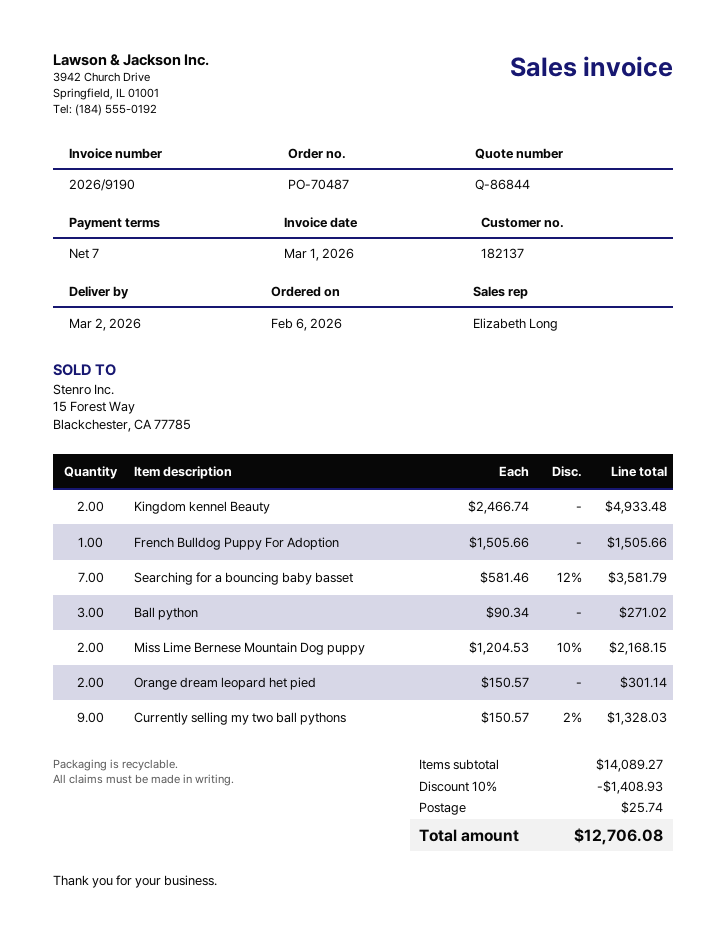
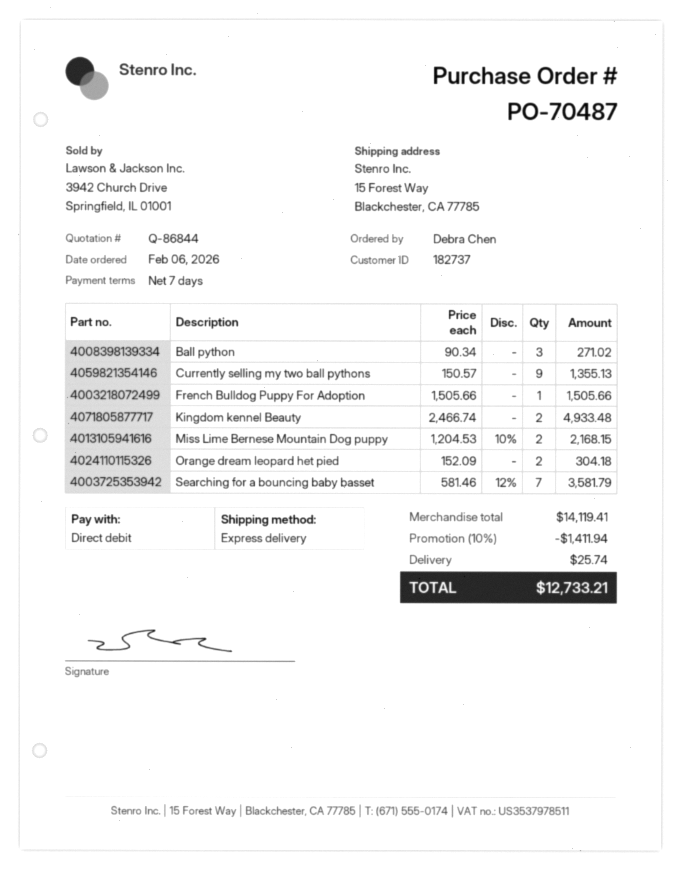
customer number: 182137 -> 182737
Orange dream leopard het pied: 2 x 150.57 = 301.14 -> 2 x 152.09 = 304.18
Currently selling my two ball pythons: 9 x 150.57 - 2% = 1328.03 -> 9 x 150.57 = 1355.13
subtotal: 14089.27 -> 14119.41
discount: 10% = 1408.93 -> 10% = 1411.94
total: 12706.08 -> 12733.21

